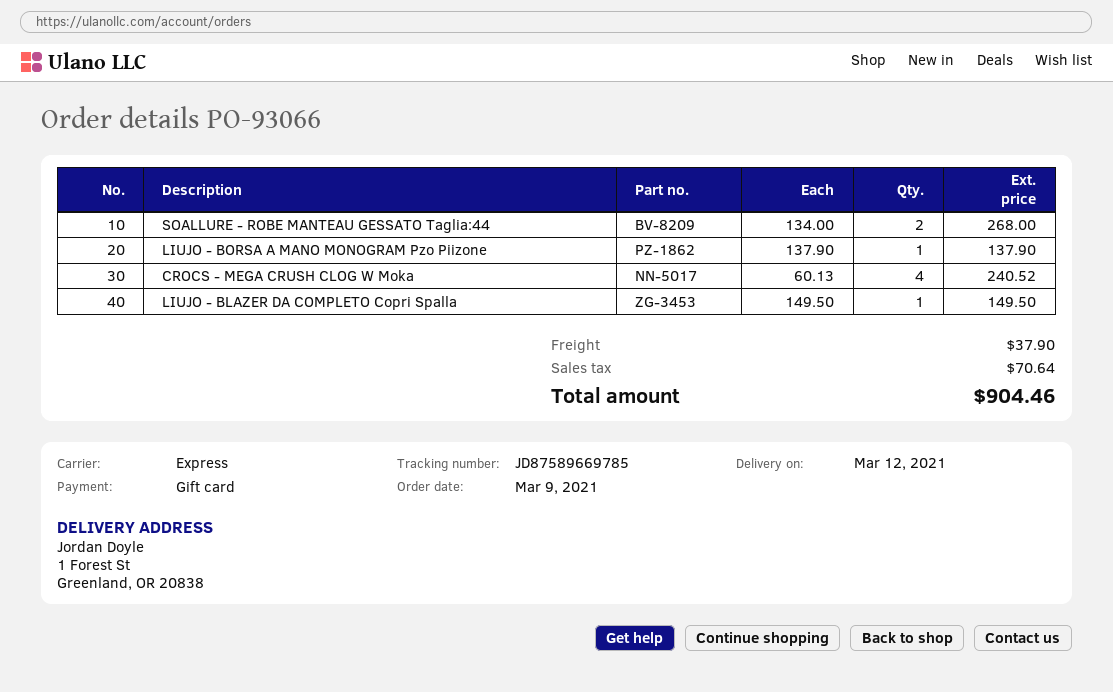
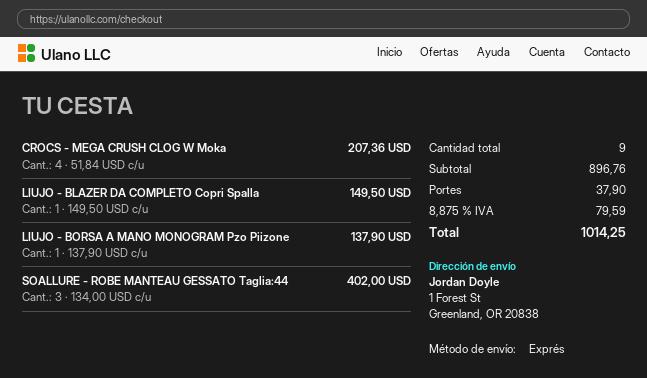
SOALLURE - ROBE MANTEAU GESSATO Taglia:44: 2 x 134.00 = 268.00 -> 3 x 134.00 = 402.00
CROCS - MEGA CRUSH CLOG W Moka: 4 x 60.13 = 240.52 -> 4 x 51.84 = 207.36
tax: 70.64 -> 79.59
total: 904.46 -> 1014.25

